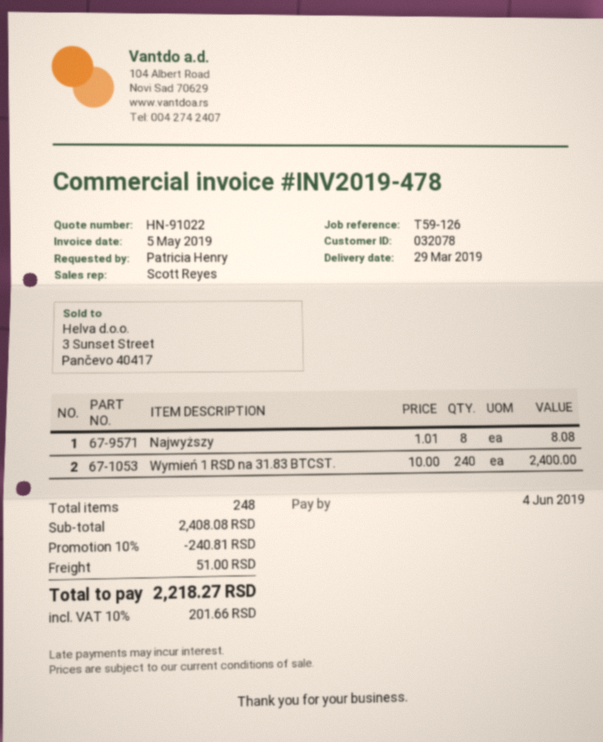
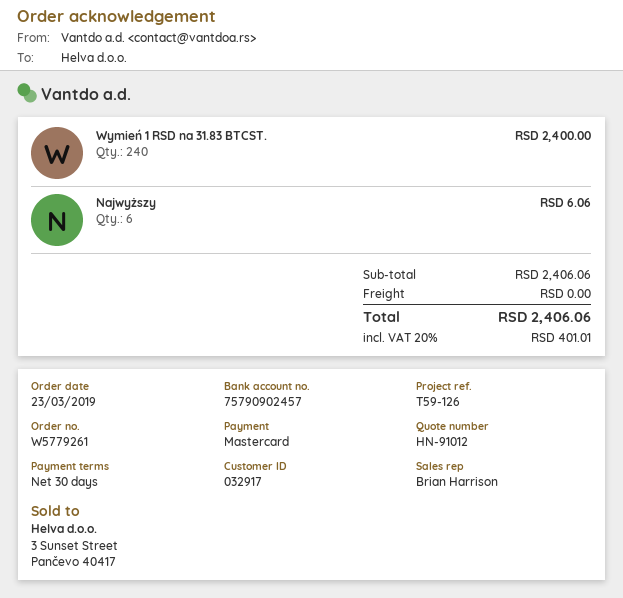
quote number: HN-91022 -> HN-91012
customer number: 032078 -> 032917
sales rep: Scott Reyes -> Brian Harrison
Najwyższy: 8 for 8.08 -> 6 for 6.06
subtotal: 2408.08 -> 2406.06
discount: 10% = 240.81 -> none
shipping: 51.00 -> 0.00
tax: 10% = 201.66 -> 20% = 401.01
total: 2218.27 -> 2406.06

